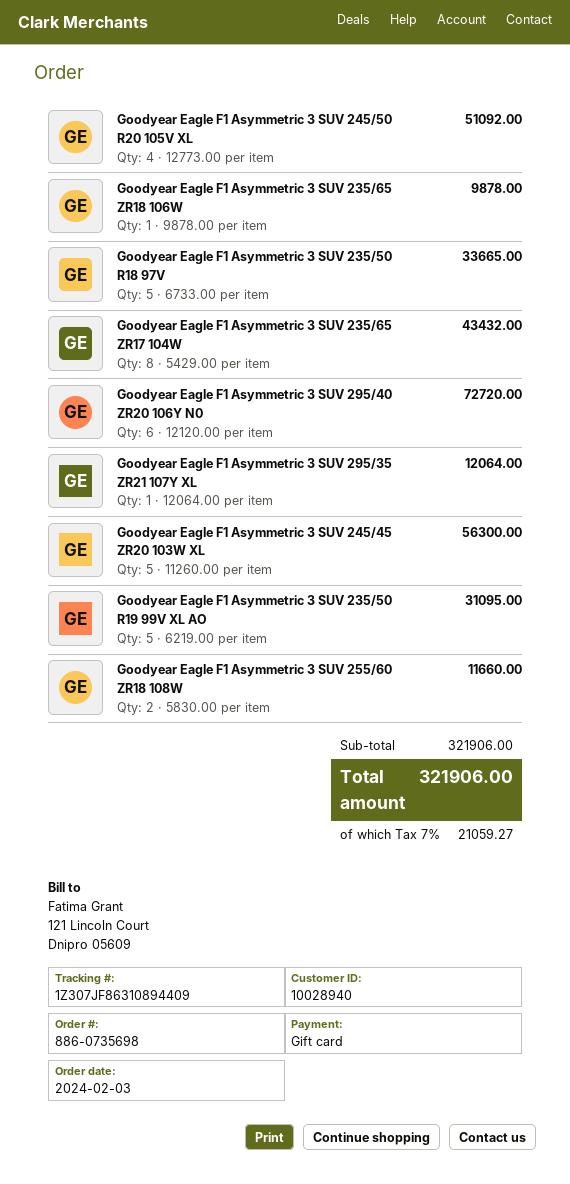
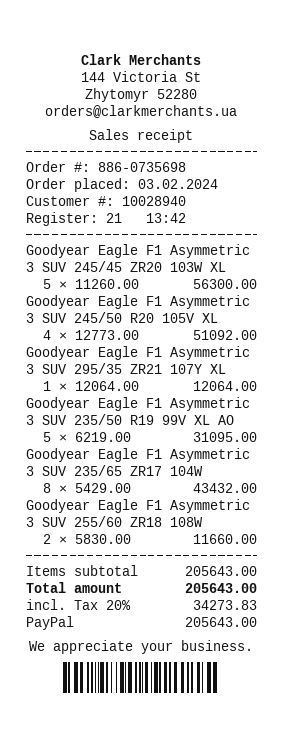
payment method: gift card -> PayPal
Goodyear Eagle F1 Asymmetric 3 SUV 235/65 ZR18 106W: 1 x 9878.00 = 9878.00 -> none
Goodyear Eagle F1 Asymmetric 3 SUV 235/50 R18 97V: 5 x 6733.00 = 33665.00 -> none
Goodyear Eagle F1 Asymmetric 3 SUV 295/40 ZR20 106Y N0: 6 x 12120.00 = 72720.00 -> none
subtotal: 321906.00 -> 205643.00
tax: 7% = 21059.27 -> 20% = 34273.83
total: 321906.00 -> 205643.00

